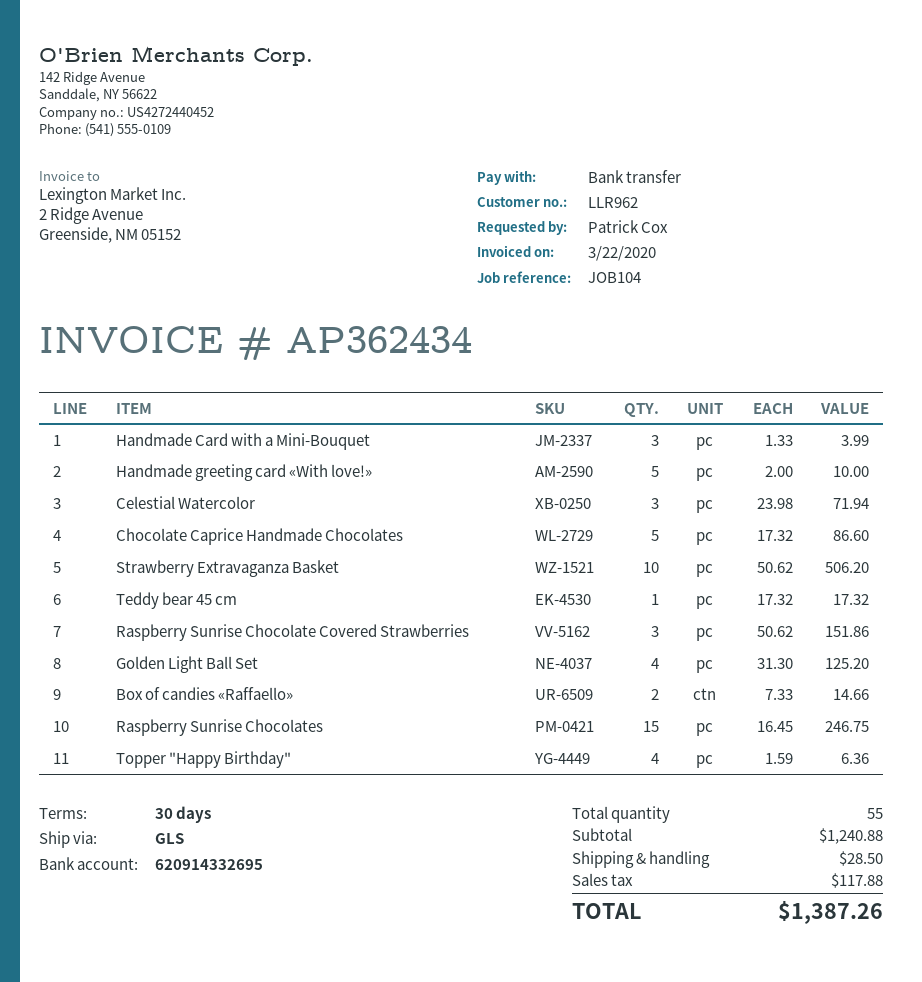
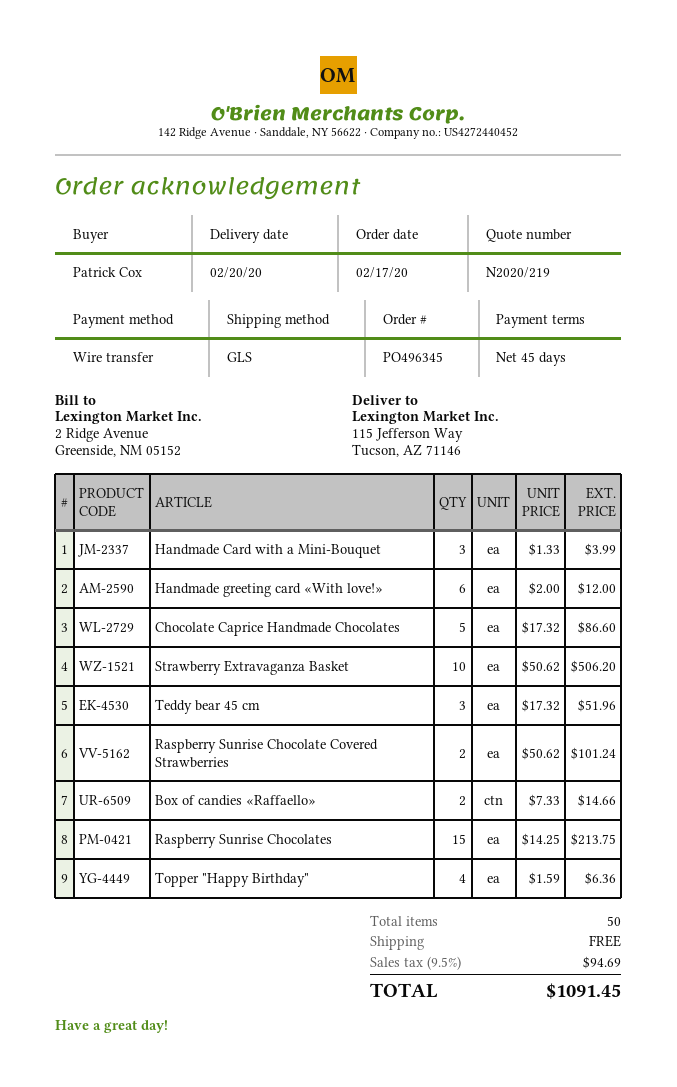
payment terms: 30 days -> 45 days
Handmade greeting card «With love!»: 5 x 2.00 = 10.00 -> 6 x 2.00 = 12.00
Celestial Watercolor: 3 x 23.98 = 71.94 -> none
Teddy bear 45 cm: 1 x 17.32 = 17.32 -> 3 x 17.32 = 51.96
Raspberry Sunrise Chocolate Covered Strawberries: 3 x 50.62 = 151.86 -> 2 x 50.62 = 101.24
Golden Light Ball Set: 4 x 31.30 = 125.20 -> none
Raspberry Sunrise Chocolates: 15 x 16.45 = 246.75 -> 15 x 14.25 = 213.75
total quantity: 55 -> 50
shipping: 28.50 -> 0.00
tax: 117.88 -> 94.69
total: 1387.26 -> 1091.45

